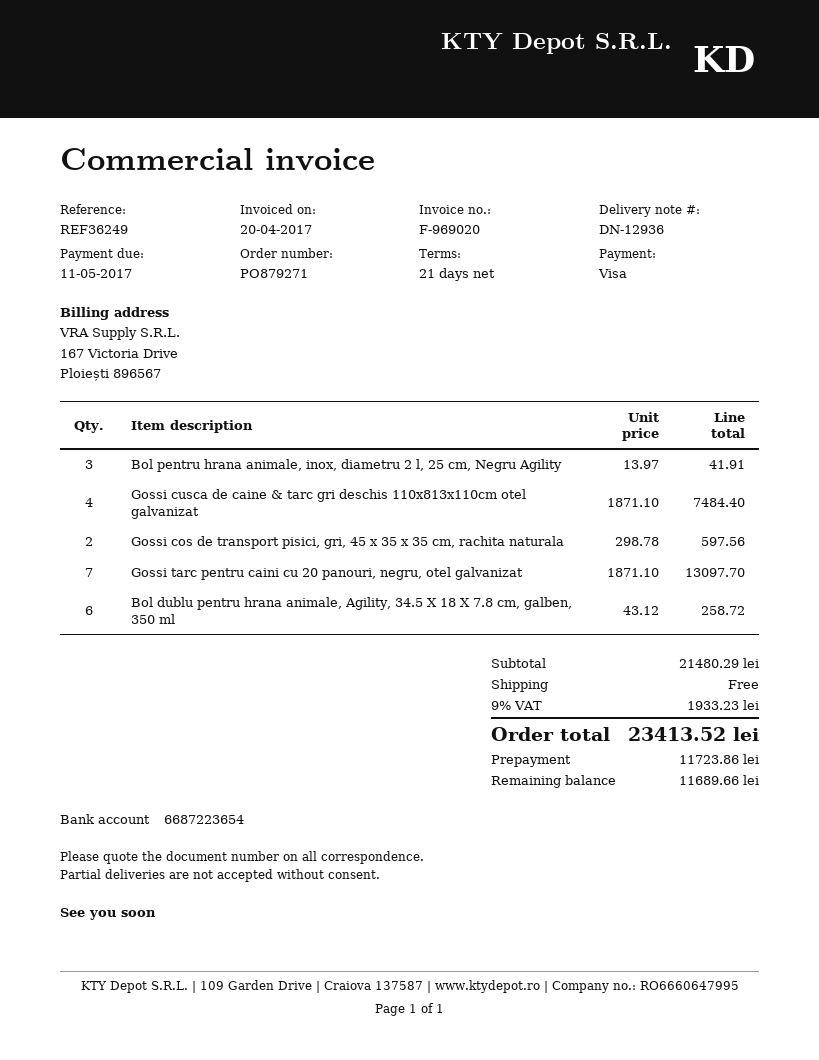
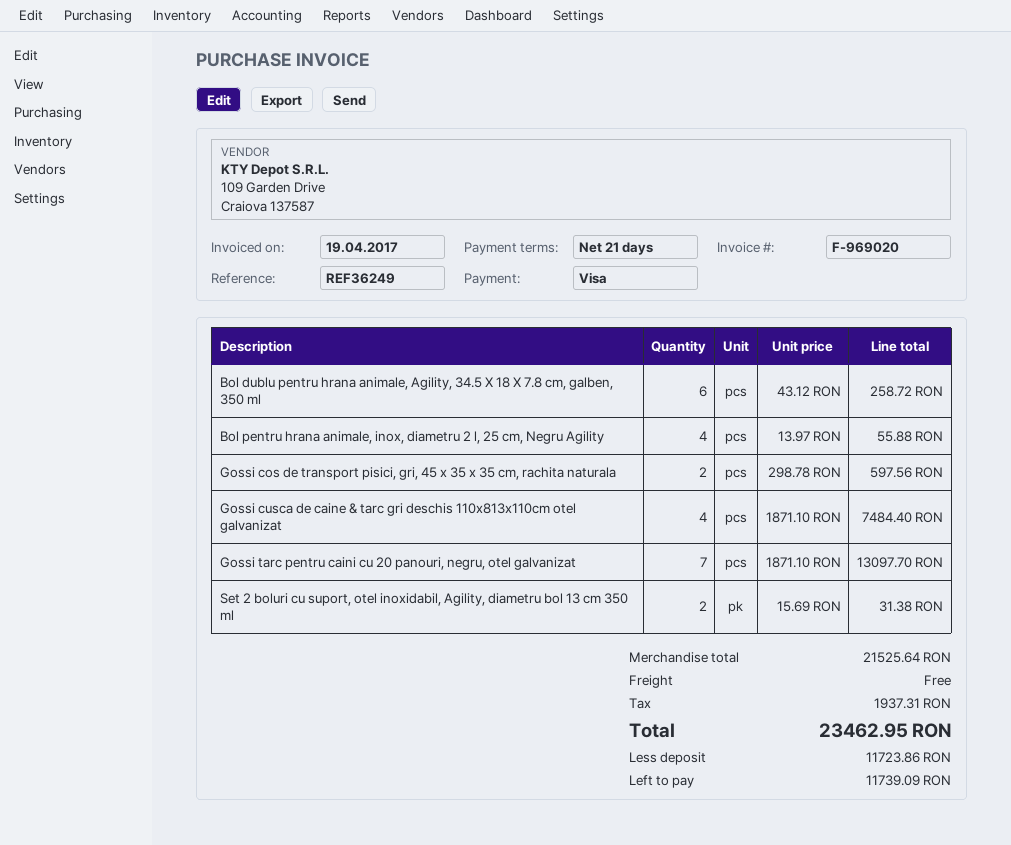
invoice date: 2017-04-20 -> 2017-04-19
Bol pentru hrana animale, inox, diametru 2 l, 25 cm, Negru Agility: 3 x 13.97 = 41.91 -> 4 x 13.97 = 55.88
Set 2 boluri cu suport, otel inoxidabil, Agility, diametru bol 13 cm 350 ml: none -> 2 x 15.69 = 31.38
subtotal: 21480.29 -> 21525.64
tax: 1933.23 -> 1937.31
total: 23413.52 -> 23462.95
balance: 11689.66 -> 11739.09

